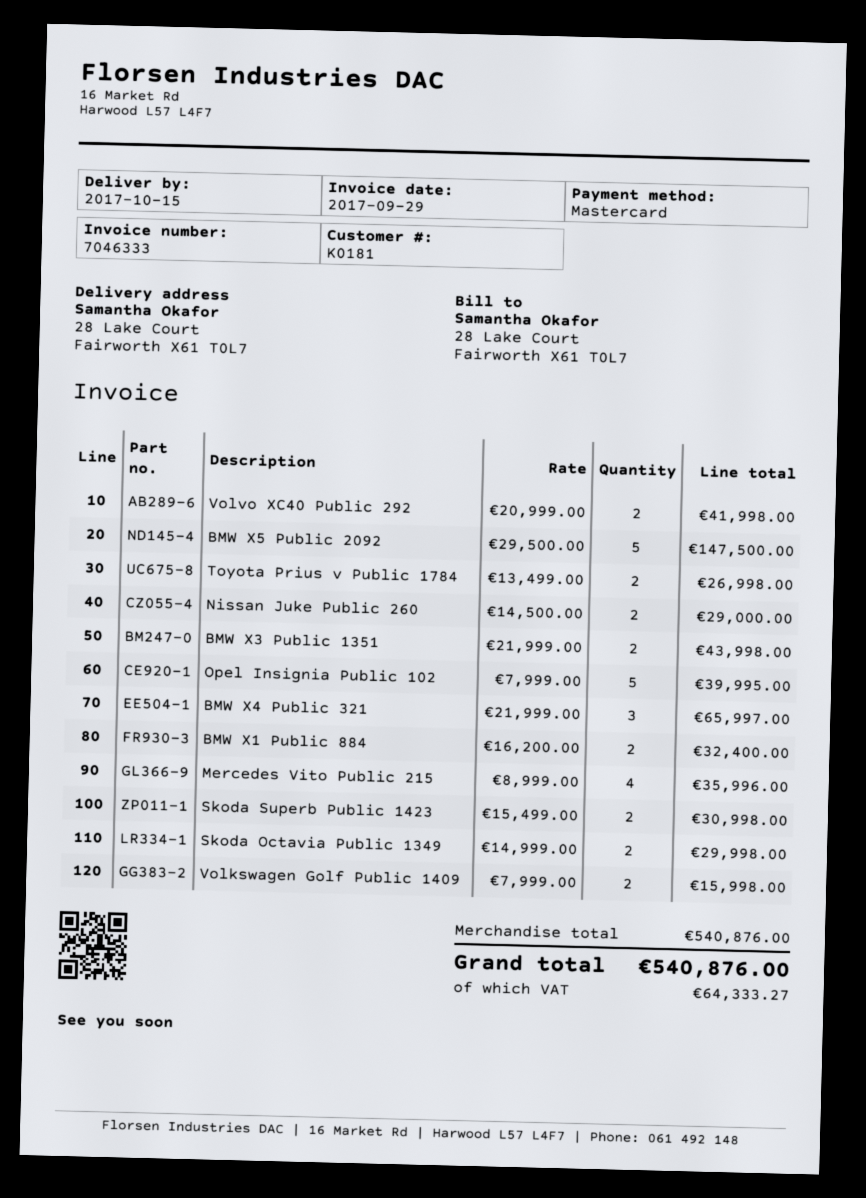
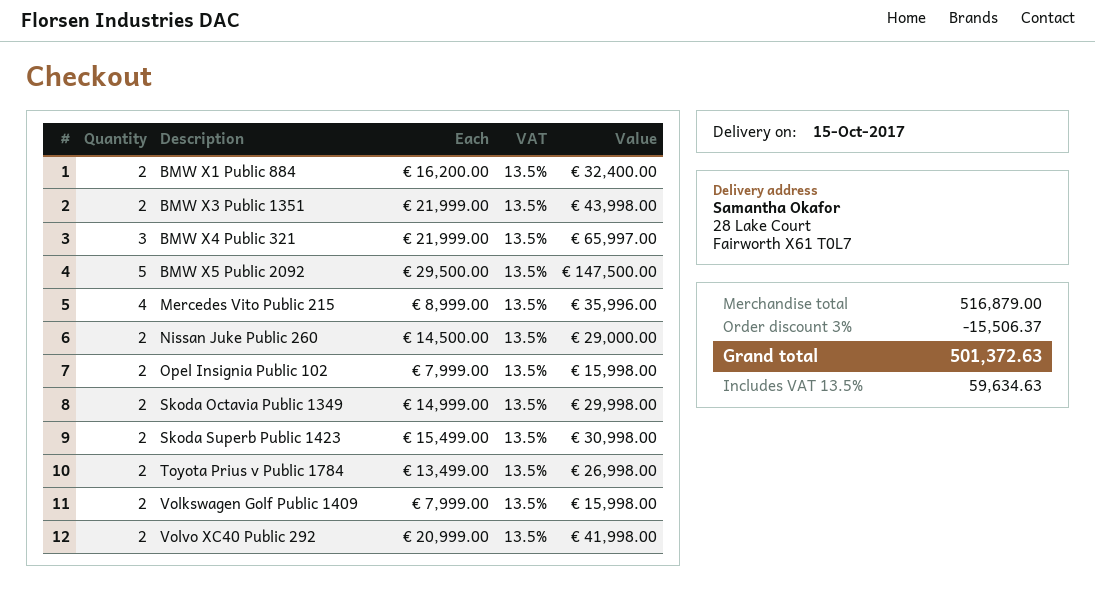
Opel Insignia Public 102: 5 x 7999.00 = 39995.00 -> 2 x 7999.00 = 15998.00
subtotal: 540876.00 -> 516879.00
discount: none -> 3% = 15506.37
tax: 64333.27 -> 59634.63
total: 540876.00 -> 501372.63

